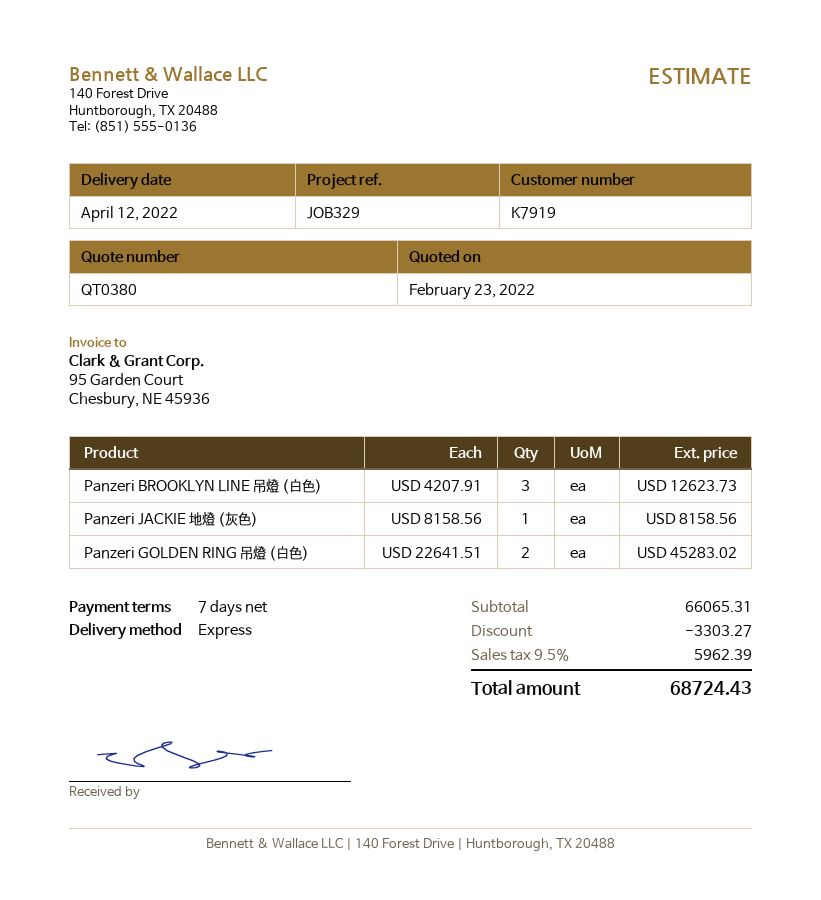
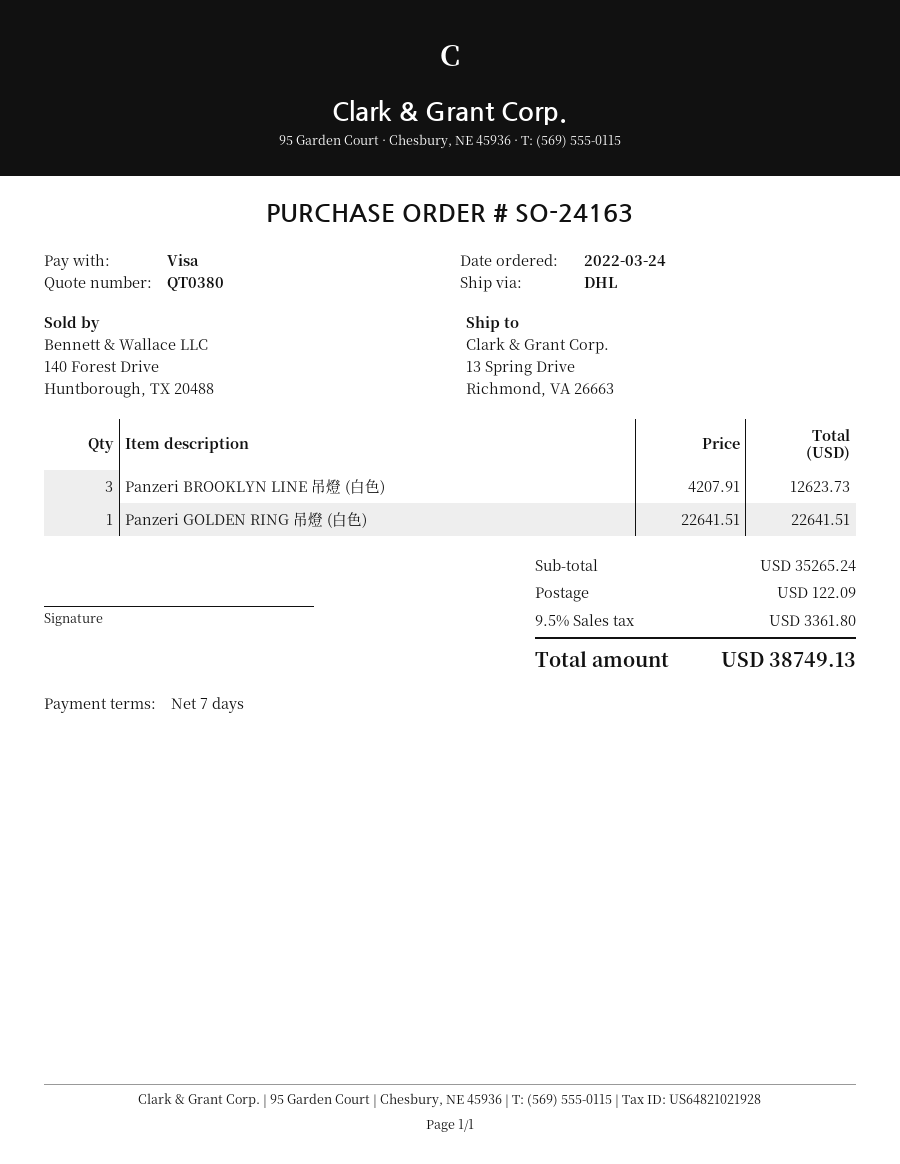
shipping method: express -> DHL
Panzeri JACKIE 地燈 (灰色): 1 x 8158.56 = 8158.56 -> none
Panzeri GOLDEN RING 吊燈 (白色): 2 x 22641.51 = 45283.02 -> 1 x 22641.51 = 22641.51
subtotal: 66065.31 -> 35265.24
discount: 3303.27 -> none
shipping: none -> 122.09
tax: 9.5% = 5962.39 -> 9.5% = 3361.80
total: 68724.43 -> 38749.13

